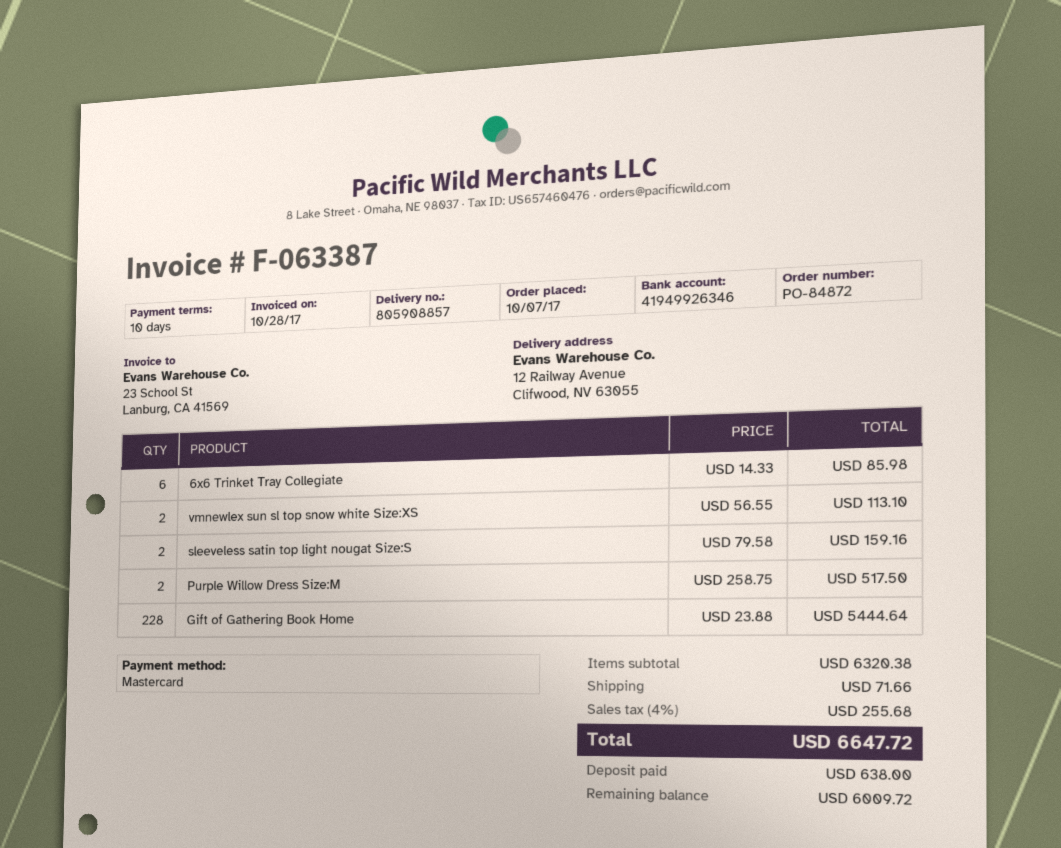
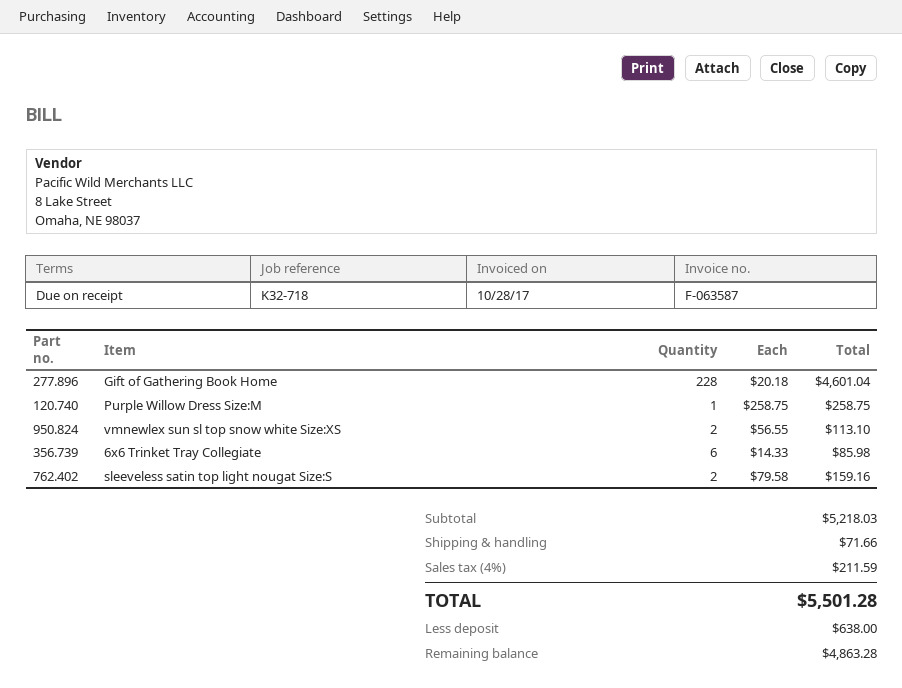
invoice number: F-063387 -> F-063587
payment terms: 10 days -> on receipt
Purple Willow Dress Size:M: 2 x 258.75 = 517.50 -> 1 x 258.75 = 258.75
Gift of Gathering Book Home: 228 x 23.88 = 5444.64 -> 228 x 20.18 = 4601.04
subtotal: 6320.38 -> 5218.03
tax: 4% = 255.68 -> 4% = 211.59
total: 6647.72 -> 5501.28
balance: 6009.72 -> 4863.28

